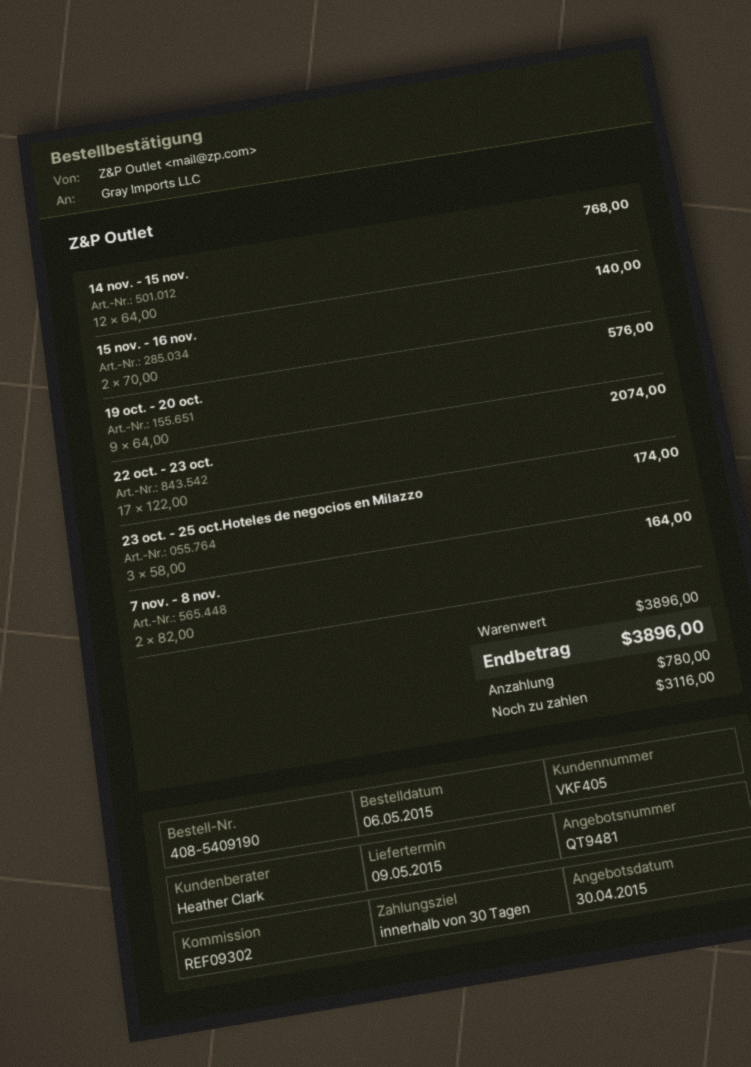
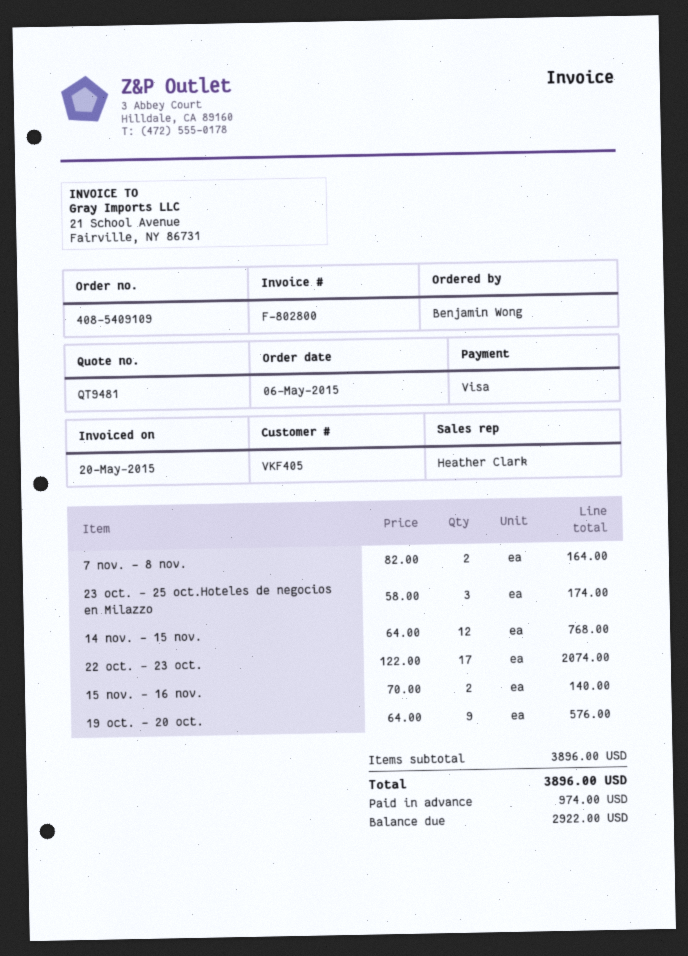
order number: 408-5409190 -> 408-5409109
deposit: 780.00 -> 974.00
balance: 3116.00 -> 2922.00

